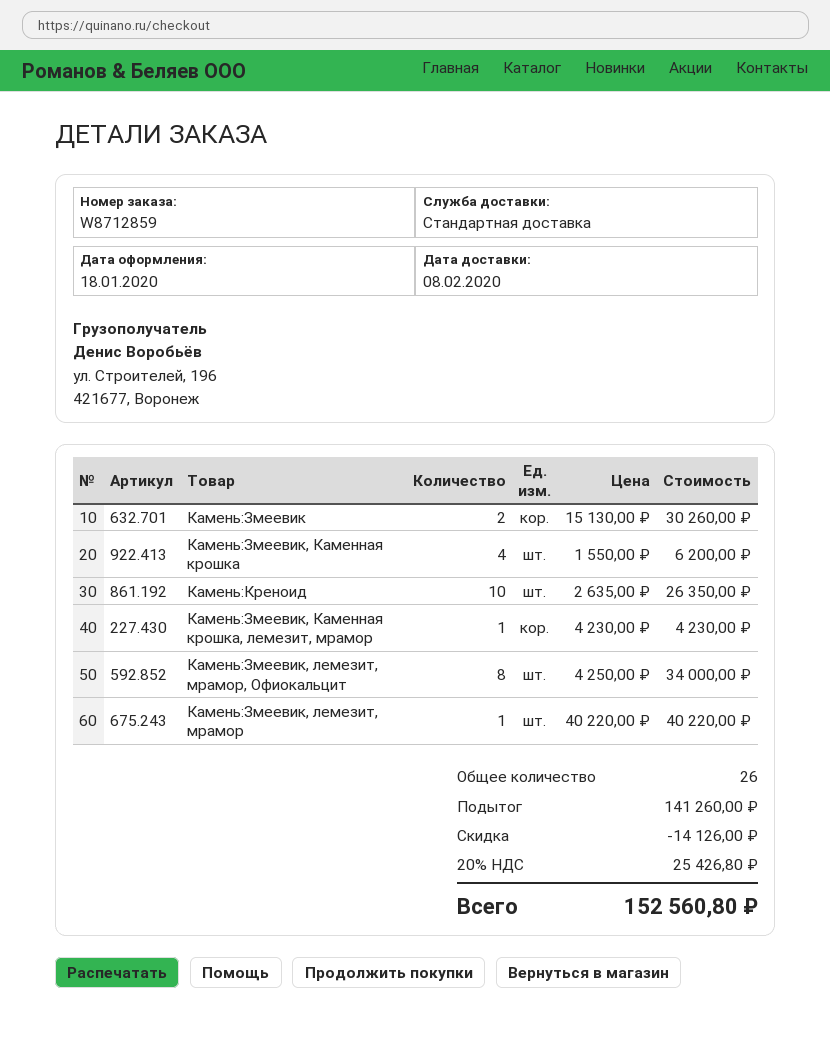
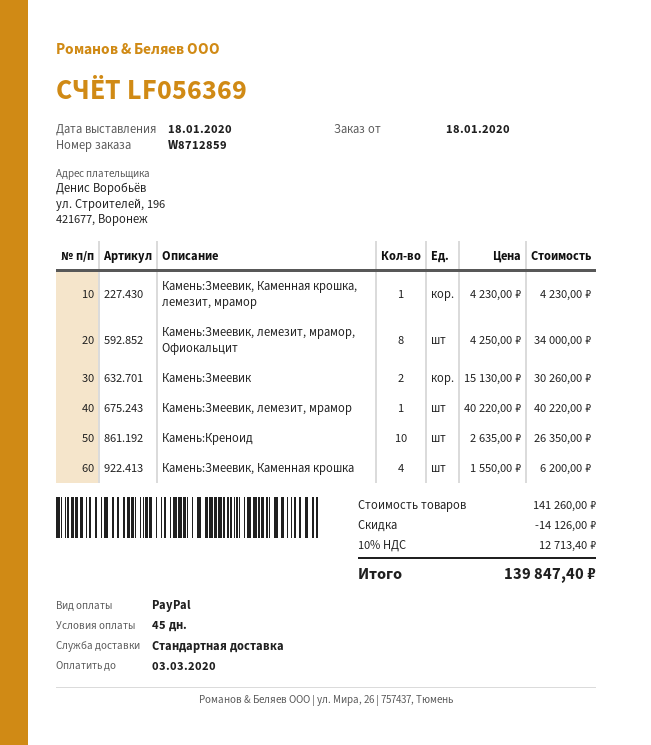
tax: 20% = 25426.80 -> 10% = 12713.40
total: 152560.80 -> 139847.40

